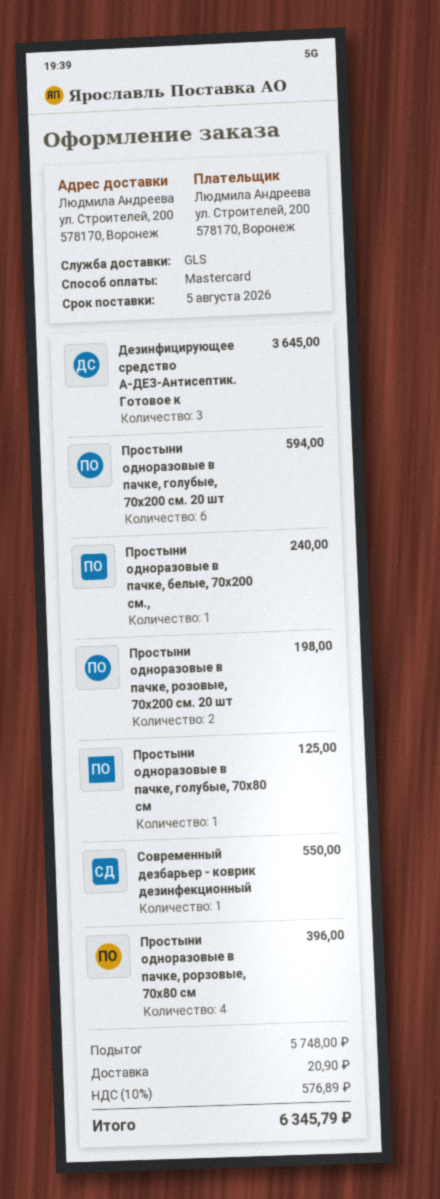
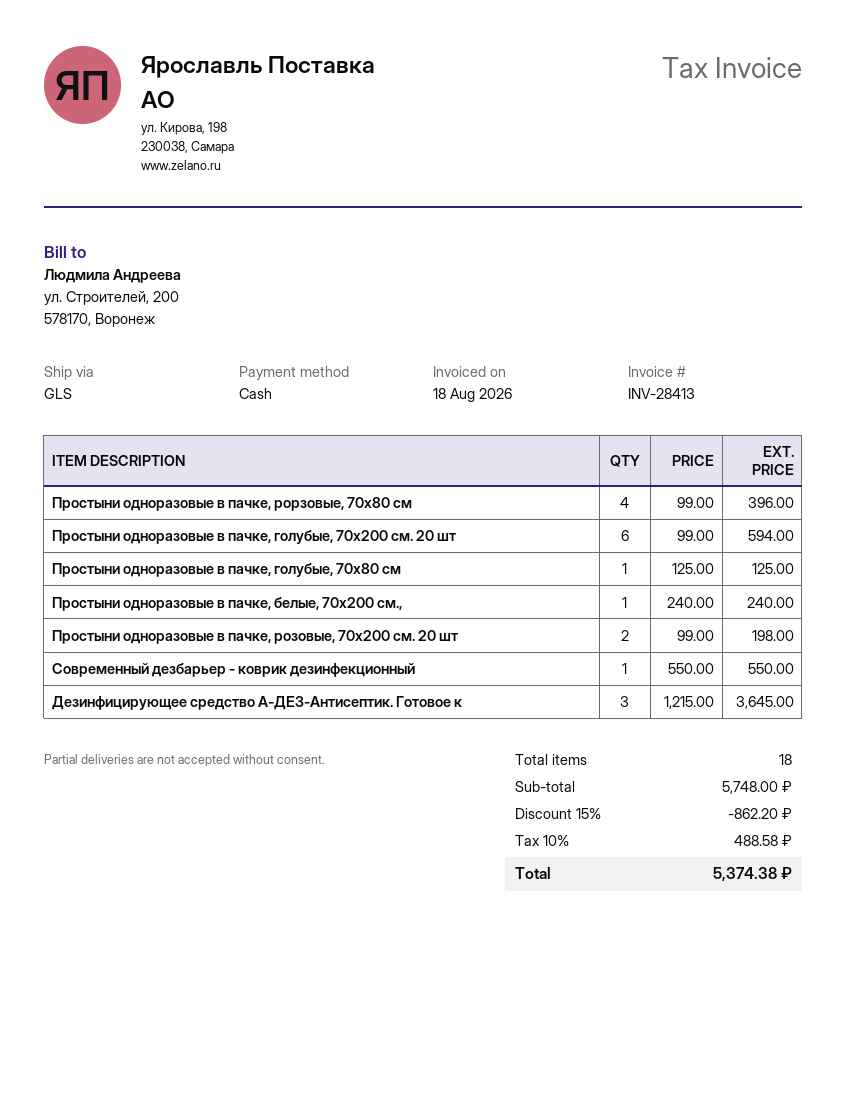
payment method: Mastercard -> cash
discount: none -> 15% = 862.20
shipping: 20.90 -> none
tax: 10% = 576.89 -> 10% = 488.58
total: 6345.79 -> 5374.38

